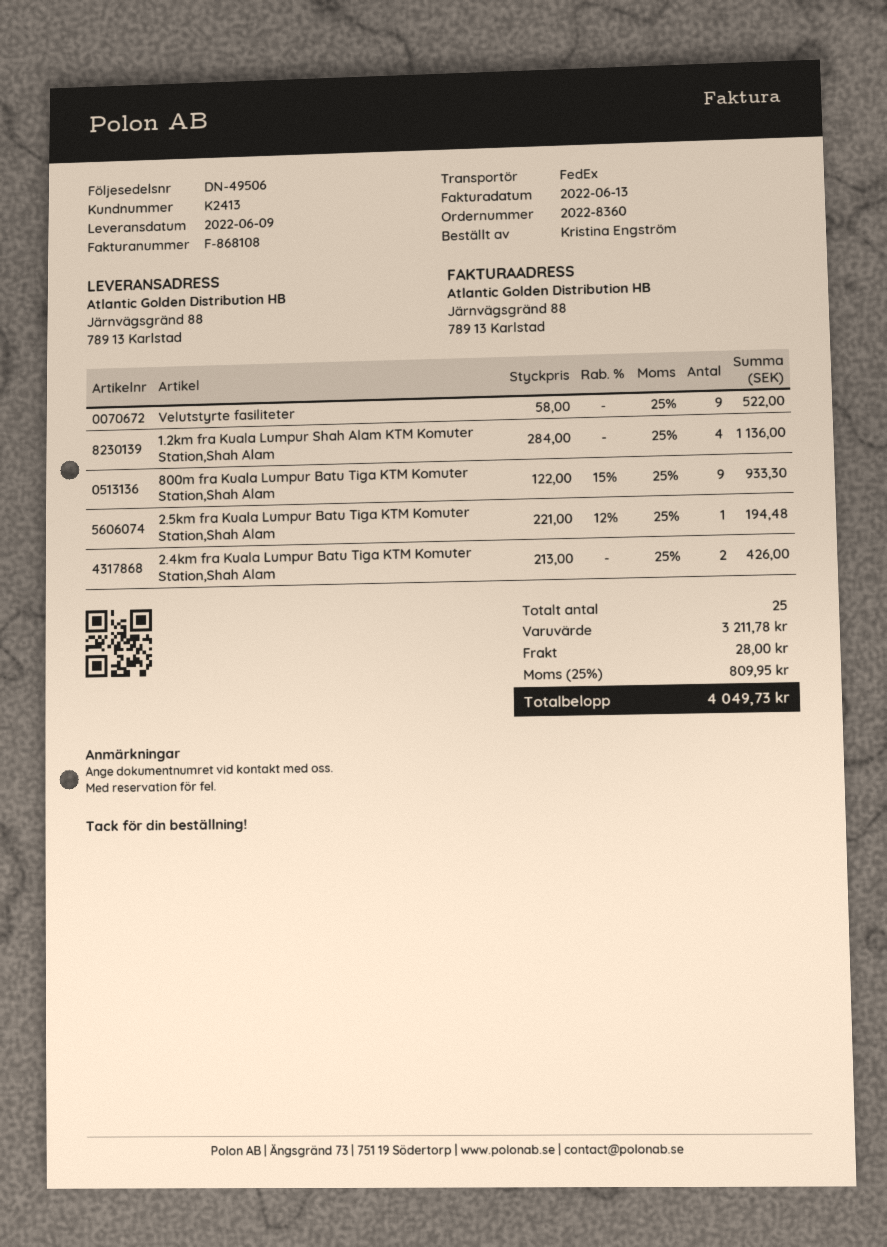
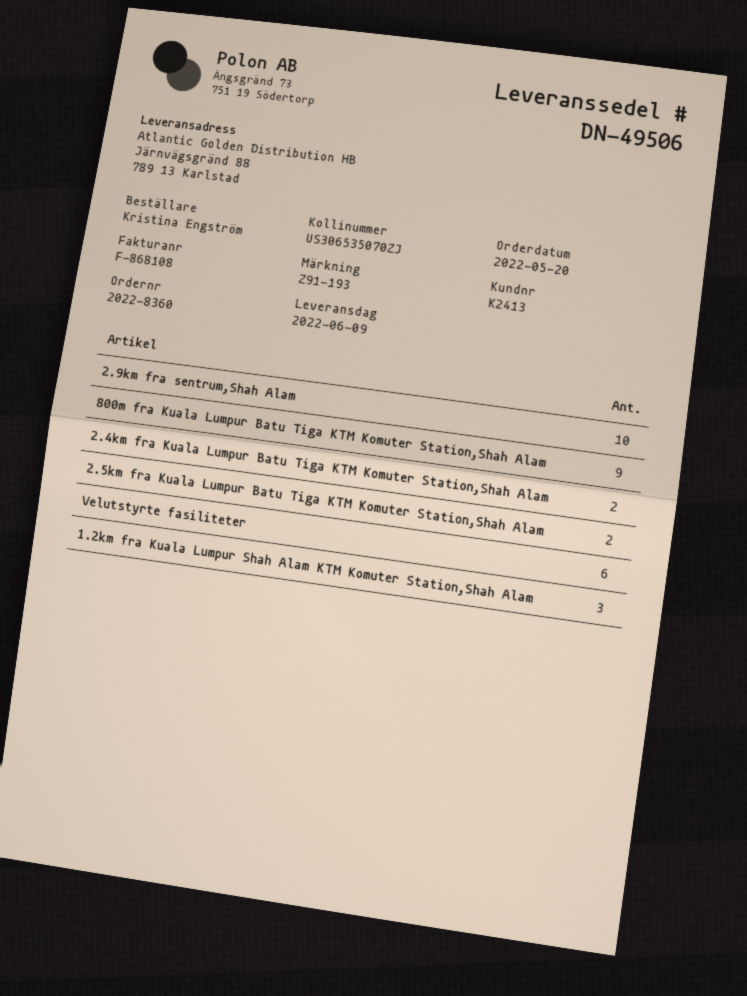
Velutstyrte fasiliteter: 9 -> 6
1.2km fra Kuala Lumpur Shah Alam KTM Komuter Station,Shah Alam: 4 -> 3
2.5km fra Kuala Lumpur Batu Tiga KTM Komuter Station,Shah Alam: 1 -> 2
2.9km fra sentrum,Shah Alam: none -> 10

